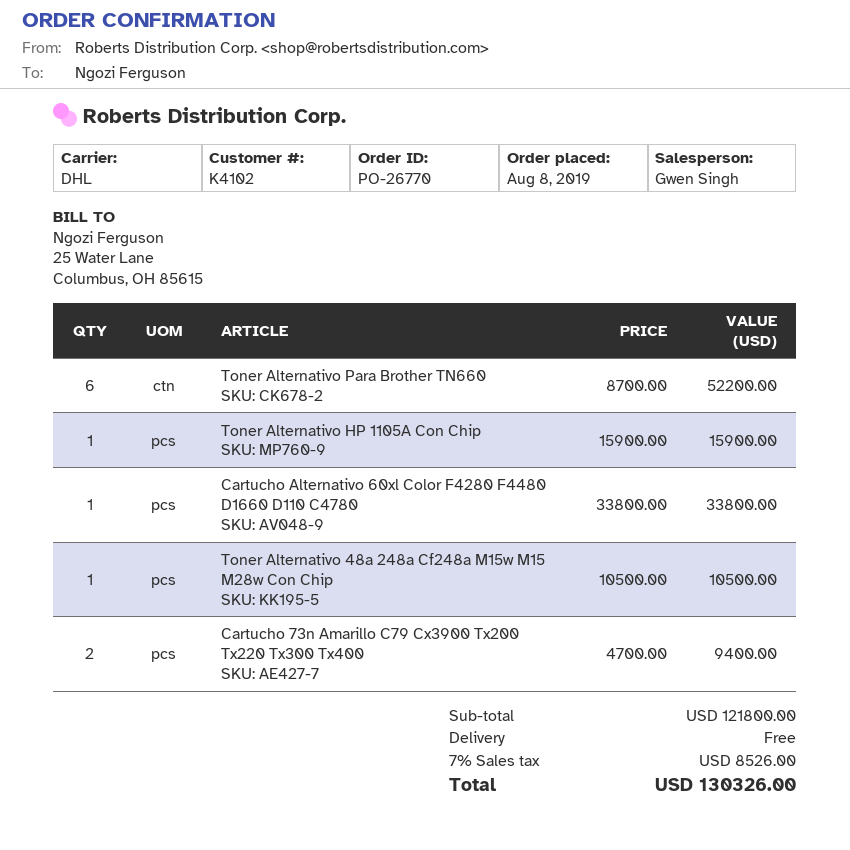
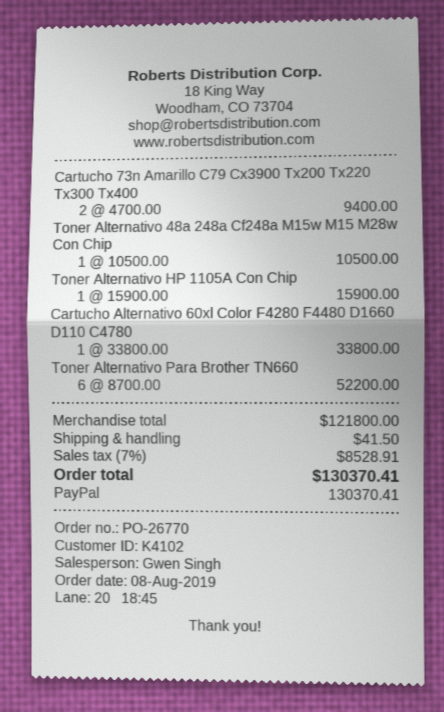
shipping: 0.00 -> 41.50
tax: 7% = 8526.00 -> 7% = 8528.91
total: 130326.00 -> 130370.41

